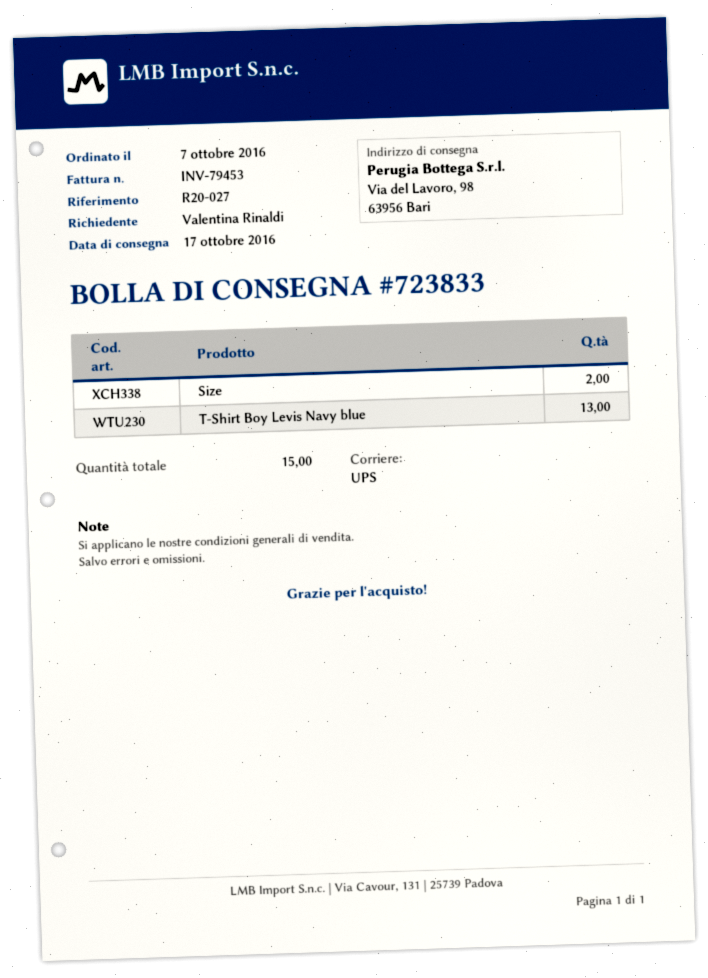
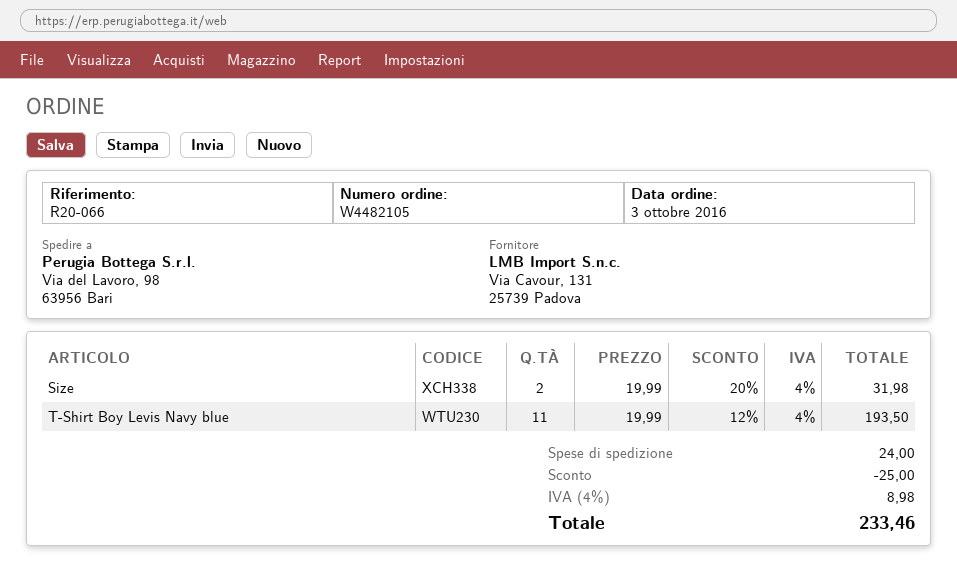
order date: 2016-10-07 -> 2016-10-03
reference: R20-027 -> R20-066
T-Shirt Boy Levis Navy blue: 13 -> 11

